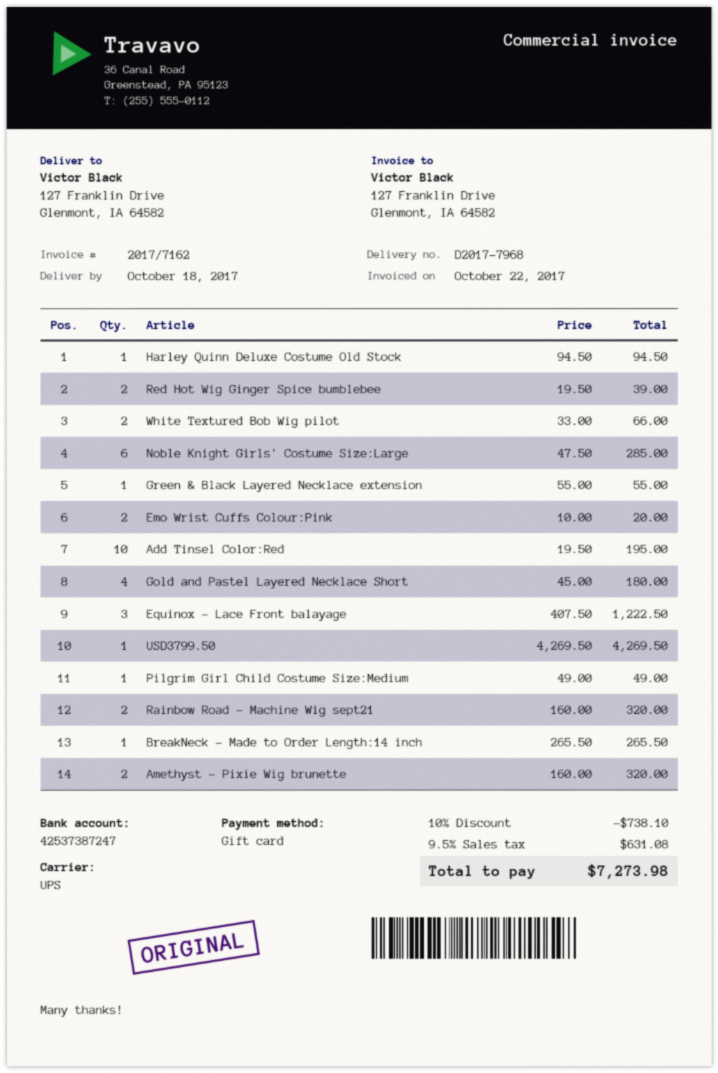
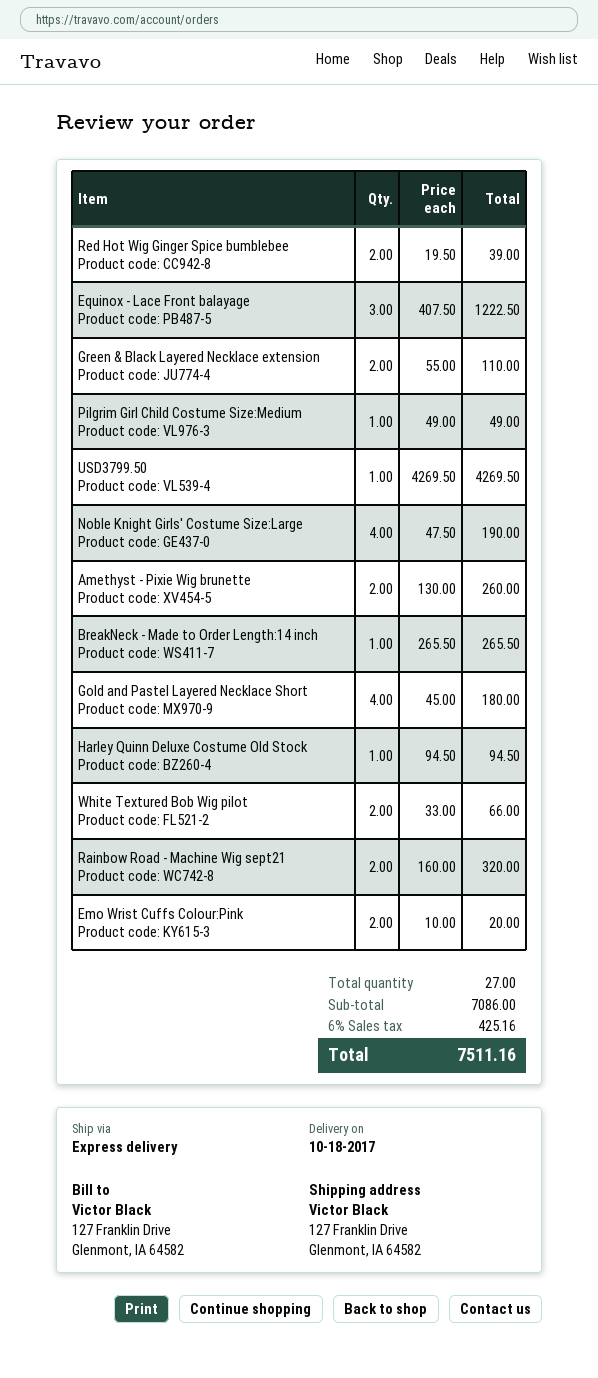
shipping method: UPS -> express
Noble Knight Girls' Costume Size:Large: 6 x 47.50 = 285.00 -> 4 x 47.50 = 190.00
Green & Black Layered Necklace extension: 1 x 55.00 = 55.00 -> 2 x 55.00 = 110.00
Add Tinsel Color:Red: 10 x 19.50 = 195.00 -> none
Amethyst - Pixie Wig brunette: 2 x 160.00 = 320.00 -> 2 x 130.00 = 260.00
discount: 10% = 738.10 -> none
tax: 9.5% = 631.08 -> 6% = 425.16
total: 7273.98 -> 7511.16

